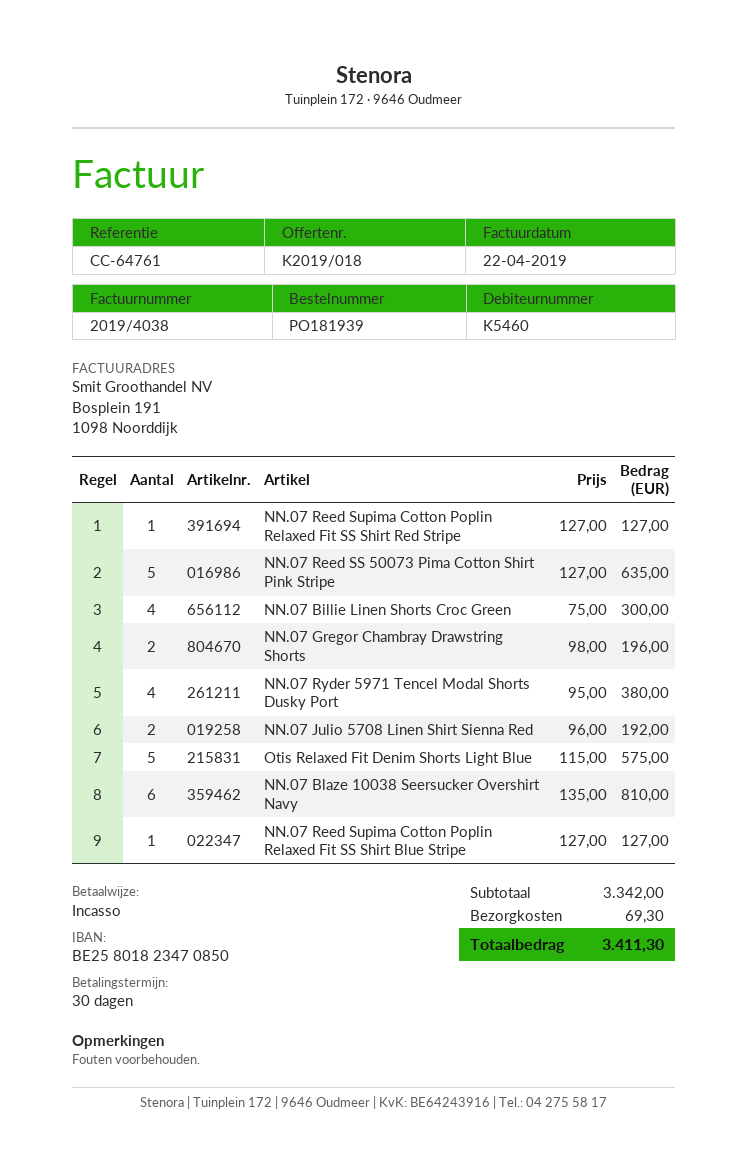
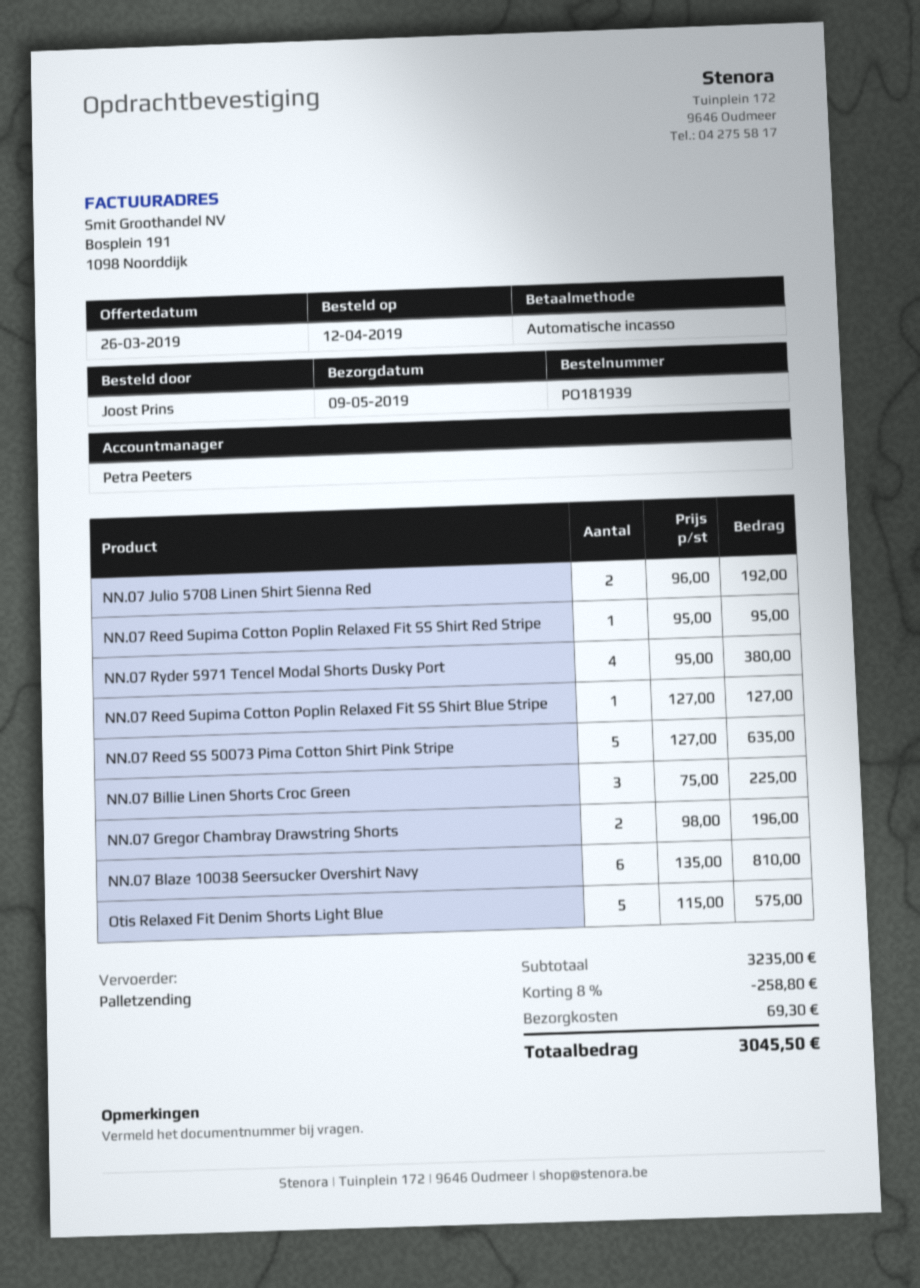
NN.07 Reed Supima Cotton Poplin Relaxed Fit SS Shirt Red Stripe: 1 x 127.00 = 127.00 -> 1 x 95.00 = 95.00
NN.07 Billie Linen Shorts Croc Green: 4 x 75.00 = 300.00 -> 3 x 75.00 = 225.00
subtotal: 3342.00 -> 3235.00
discount: none -> 8% = 258.80
total: 3411.30 -> 3045.50

